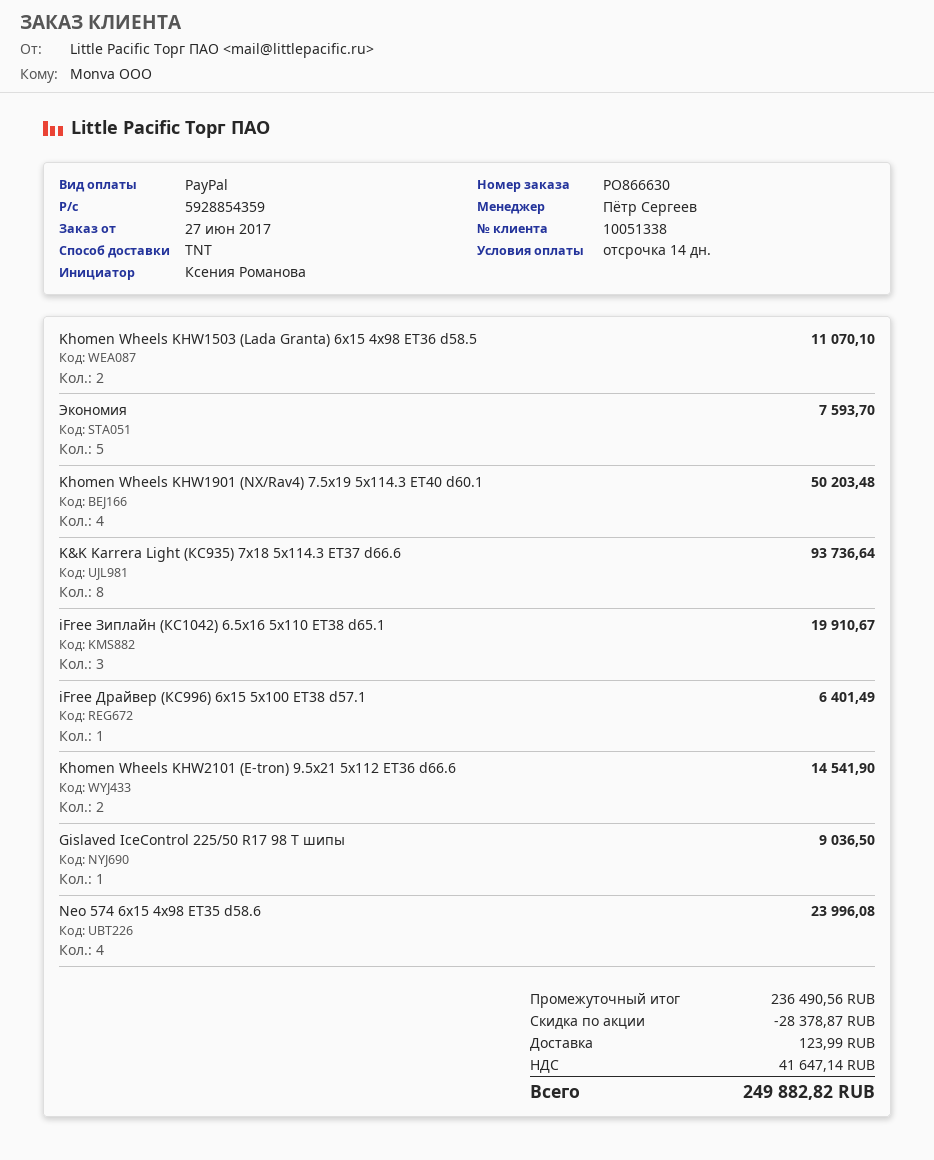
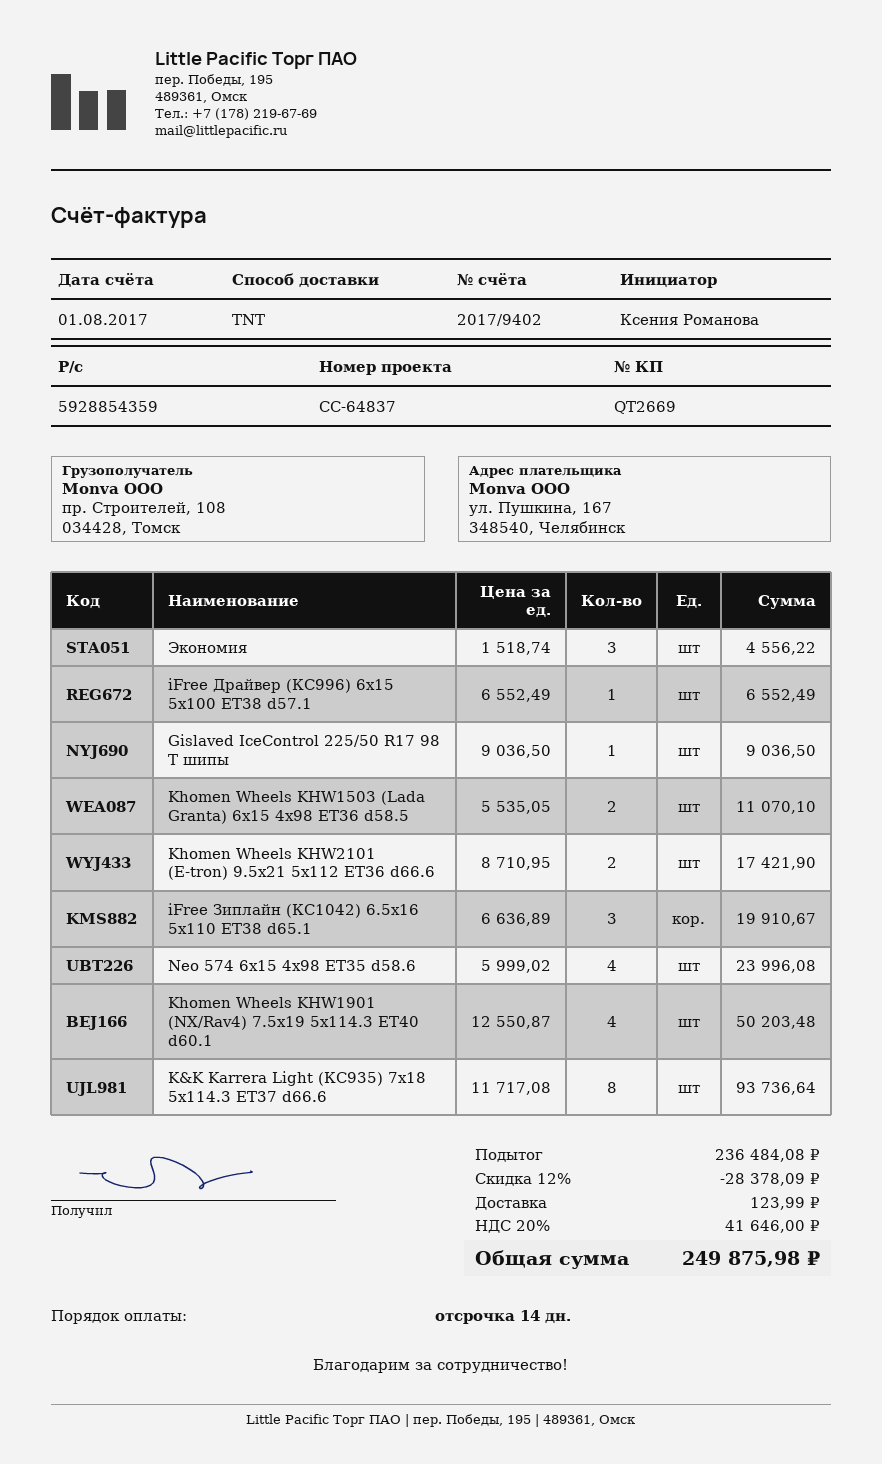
Экономия: 5 for 7593.70 -> 3 for 4556.22
iFree Драйвер (КС996) 6x15 5x100 ET38 d57.1: 1 for 6401.49 -> 1 for 6552.49
Khomen Wheels KHW2101 (E-tron) 9.5x21 5x112 ET36 d66.6: 2 for 14541.90 -> 2 for 17421.90
subtotal: 236490.56 -> 236484.08
discount: 28378.87 -> 28378.09
tax: 41647.14 -> 41646.00
total: 249882.82 -> 249875.98

